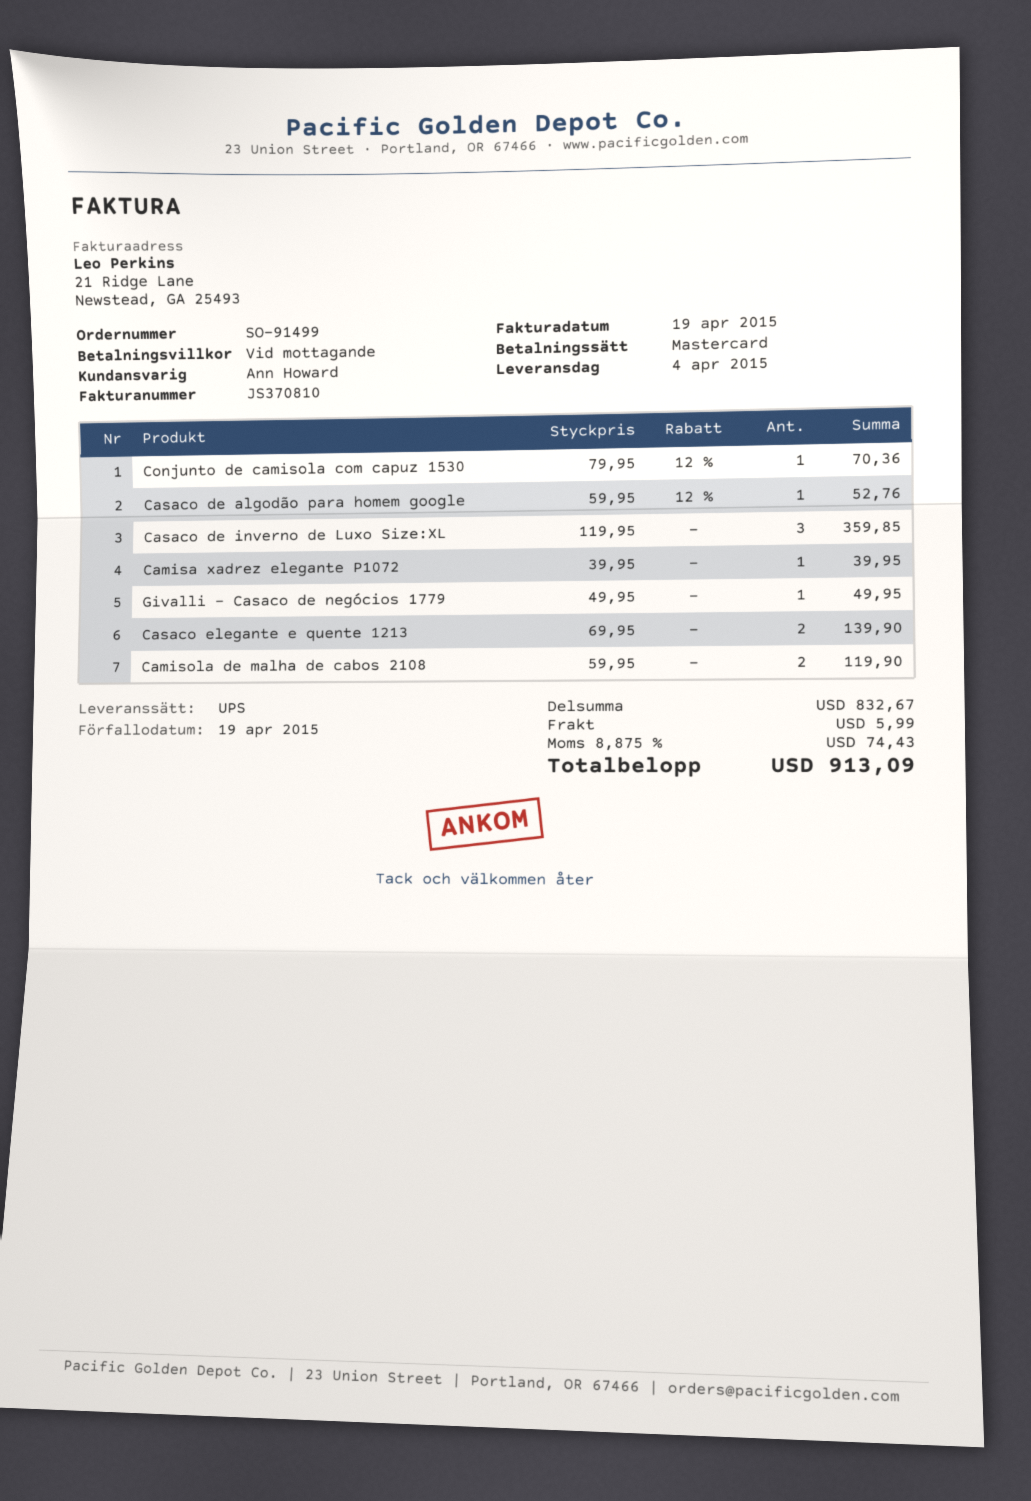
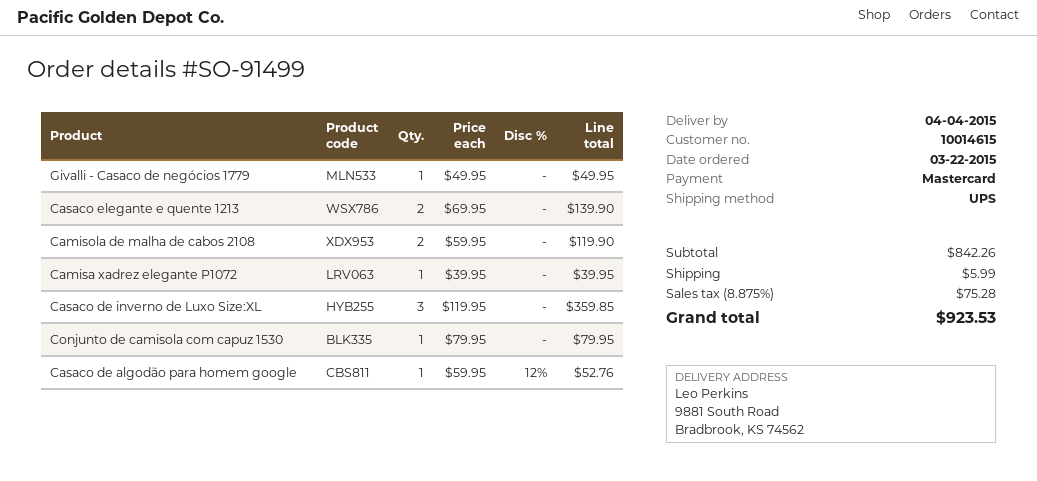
Conjunto de camisola com capuz 1530: 1 x 79.95 - 12% = 70.36 -> 1 x 79.95 = 79.95
subtotal: 832.67 -> 842.26
tax: 8.875% = 74.43 -> 8.875% = 75.28
total: 913.09 -> 923.53

